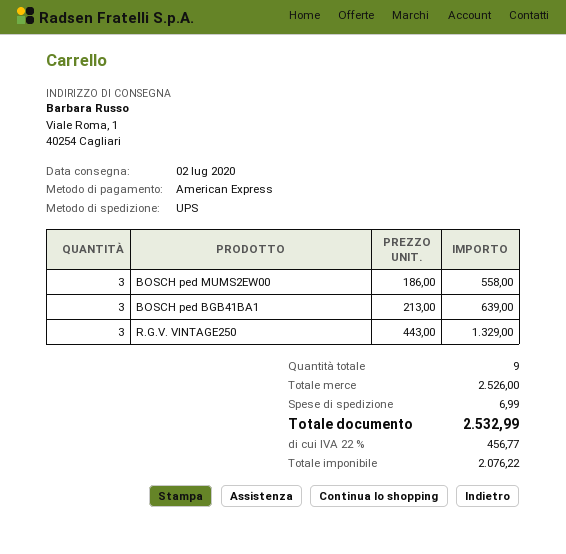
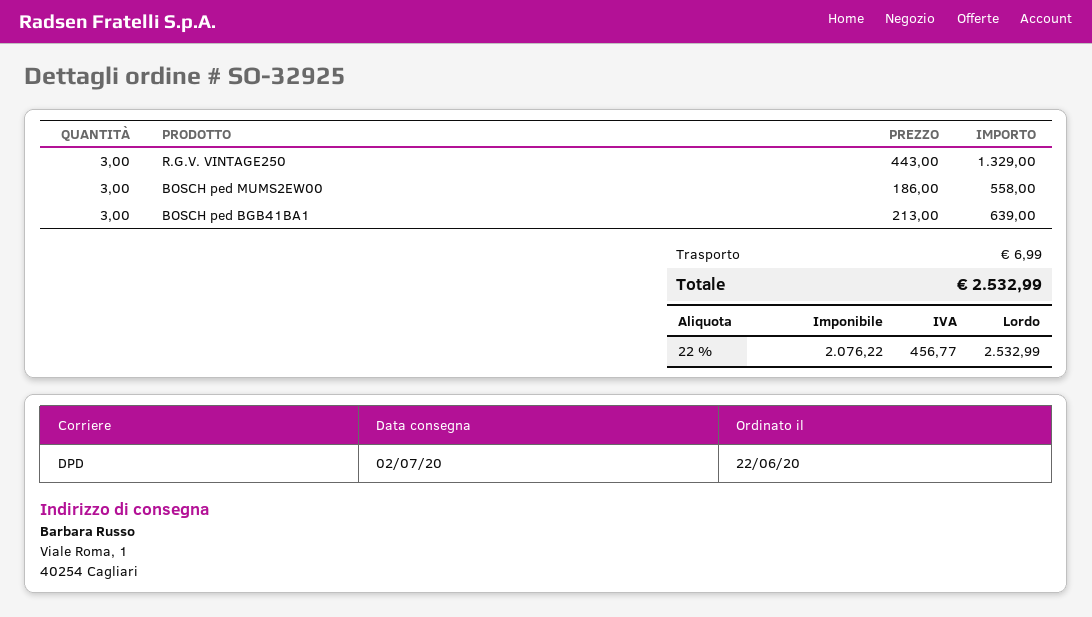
shipping method: UPS -> DPD

